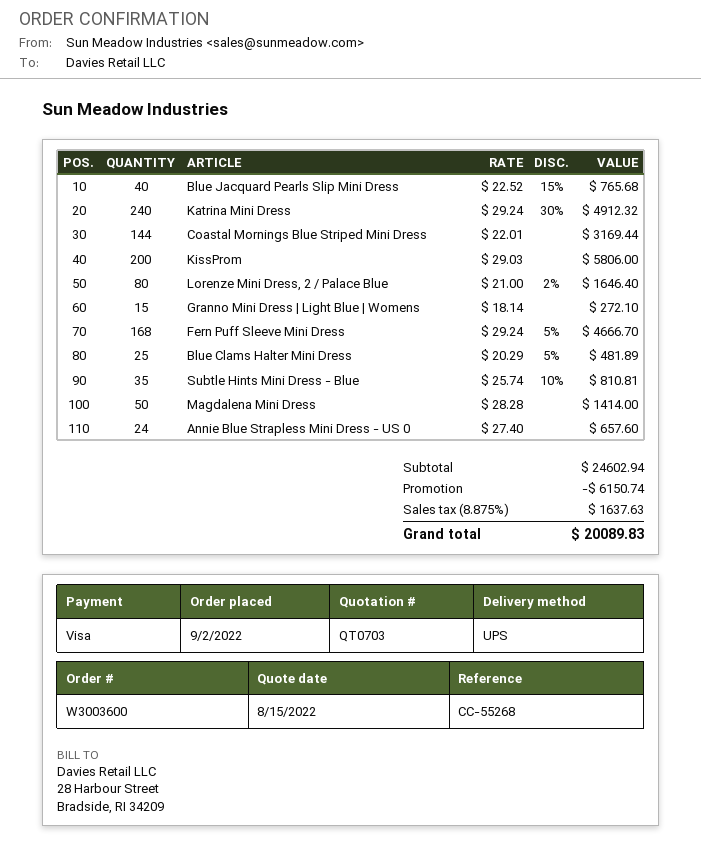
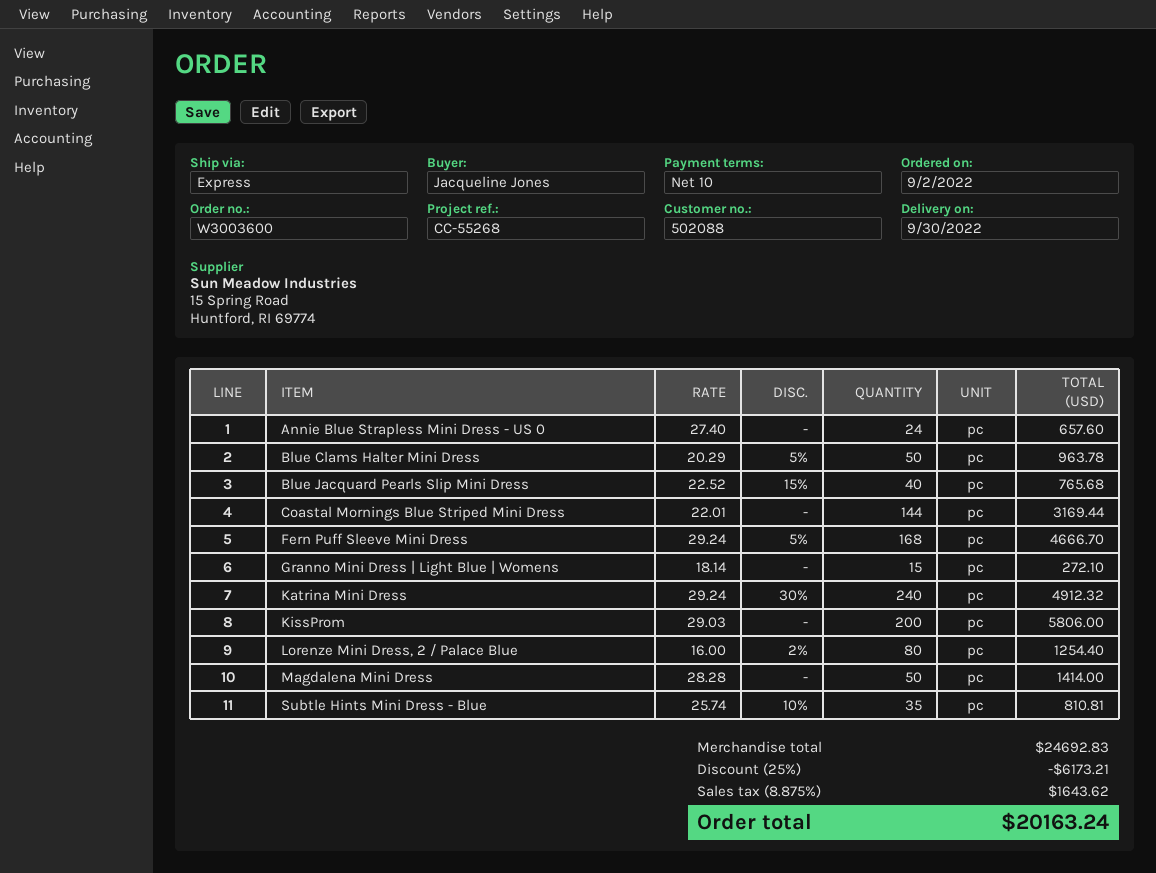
shipping method: UPS -> express
Lorenze Mini Dress, 2 / Palace Blue: 80 x 21.00 - 2% = 1646.40 -> 80 x 16.00 - 2% = 1254.40
Blue Clams Halter Mini Dress: 25 x 20.29 - 5% = 481.89 -> 50 x 20.29 - 5% = 963.78
subtotal: 24602.94 -> 24692.83
discount: 6150.74 -> 6173.21
tax: 8.875% = 1637.63 -> 8.875% = 1643.62
total: 20089.83 -> 20163.24

